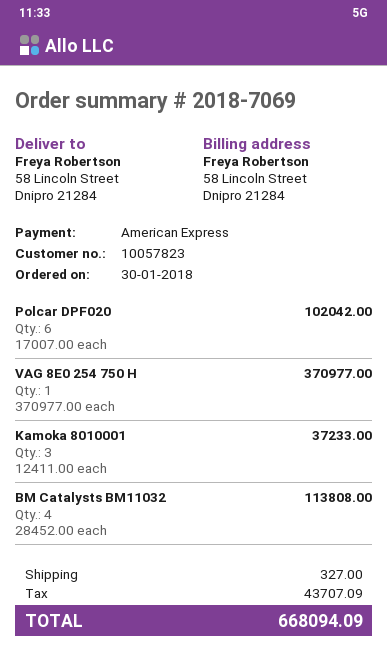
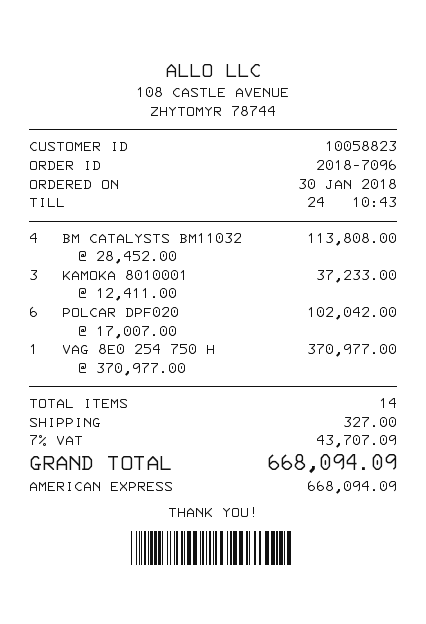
order number: 2018-7069 -> 2018-7096
customer number: 10057823 -> 10058823

